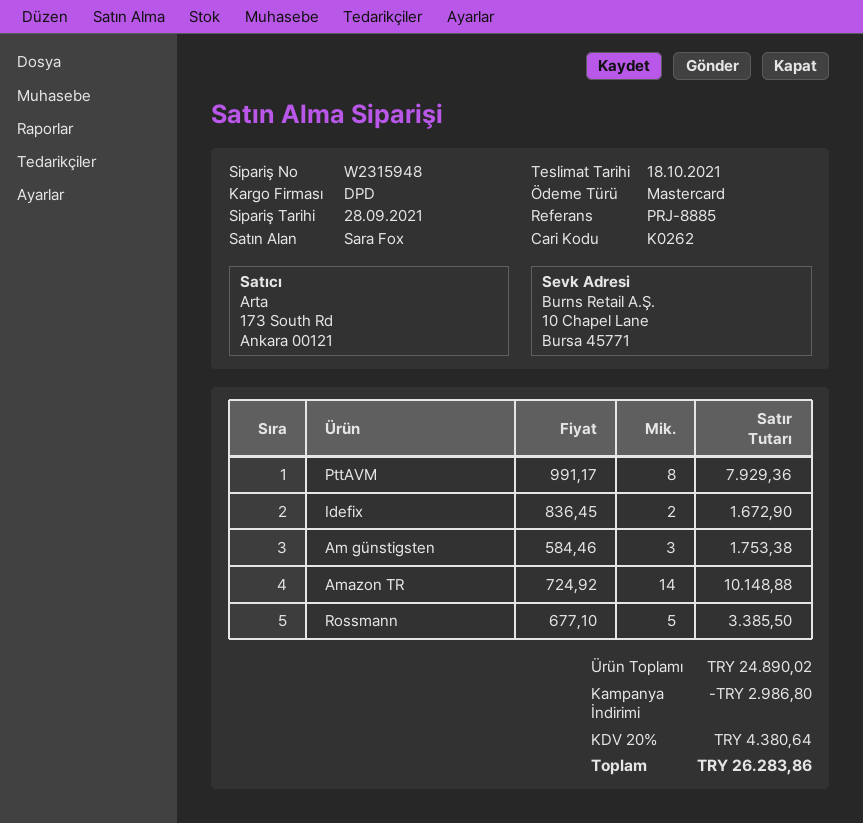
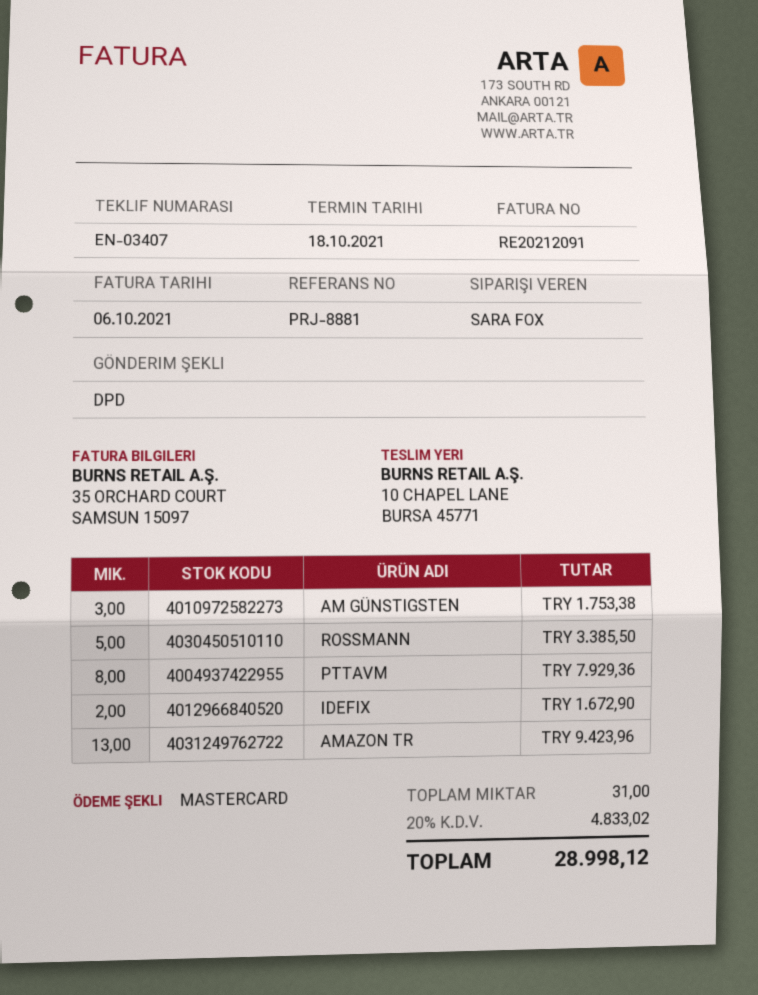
reference: PRJ-8885 -> PRJ-8881
Amazon TR: 14 for 10148.88 -> 13 for 9423.96
discount: 2986.80 -> none
tax: 20% = 4380.64 -> 20% = 4833.02
total: 26283.86 -> 28998.12

